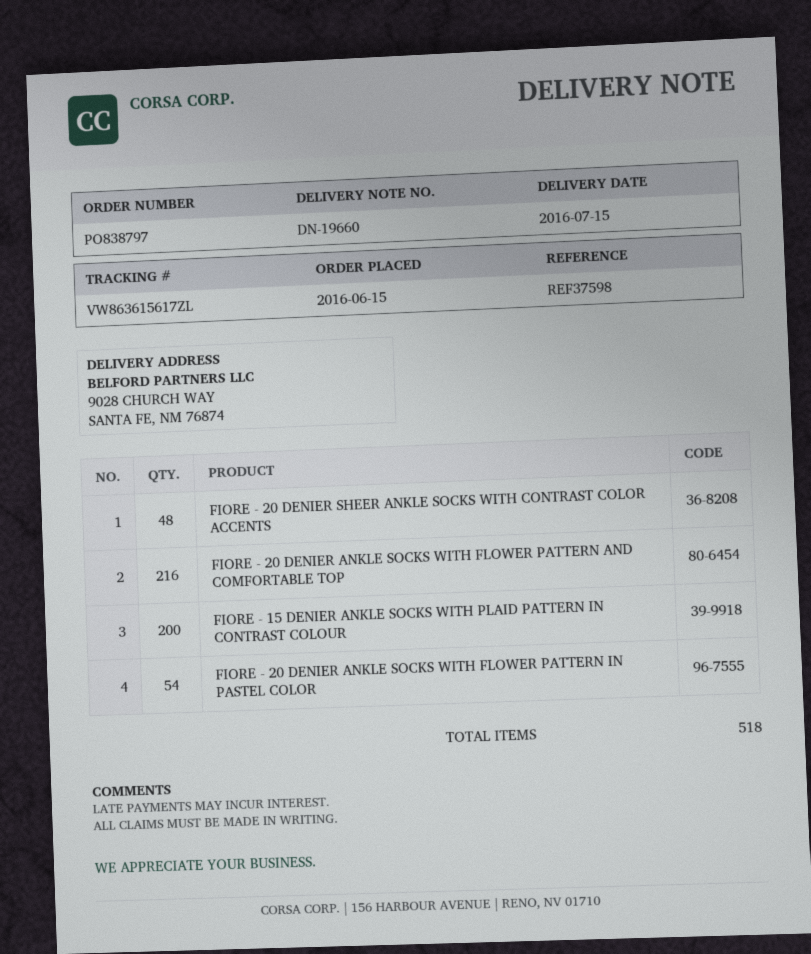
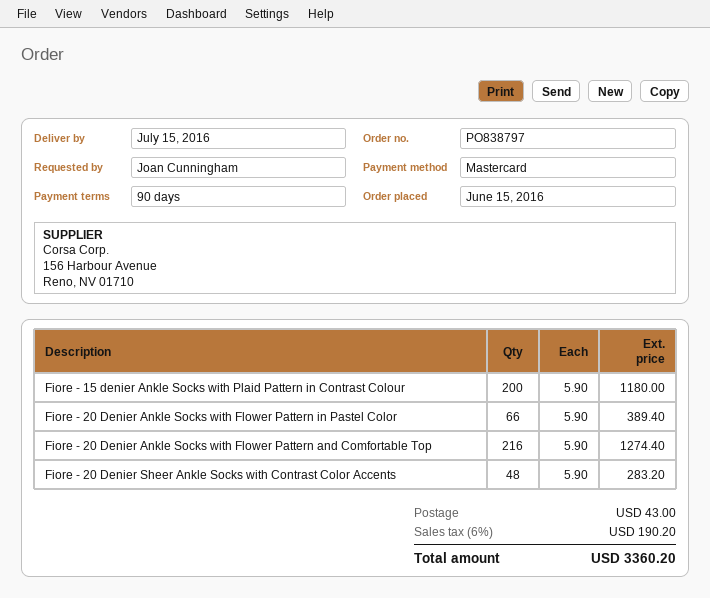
FIORE - 20 DENIER ANKLE SOCKS WITH FLOWER PATTERN IN PASTEL COLOR: 54 -> 66

